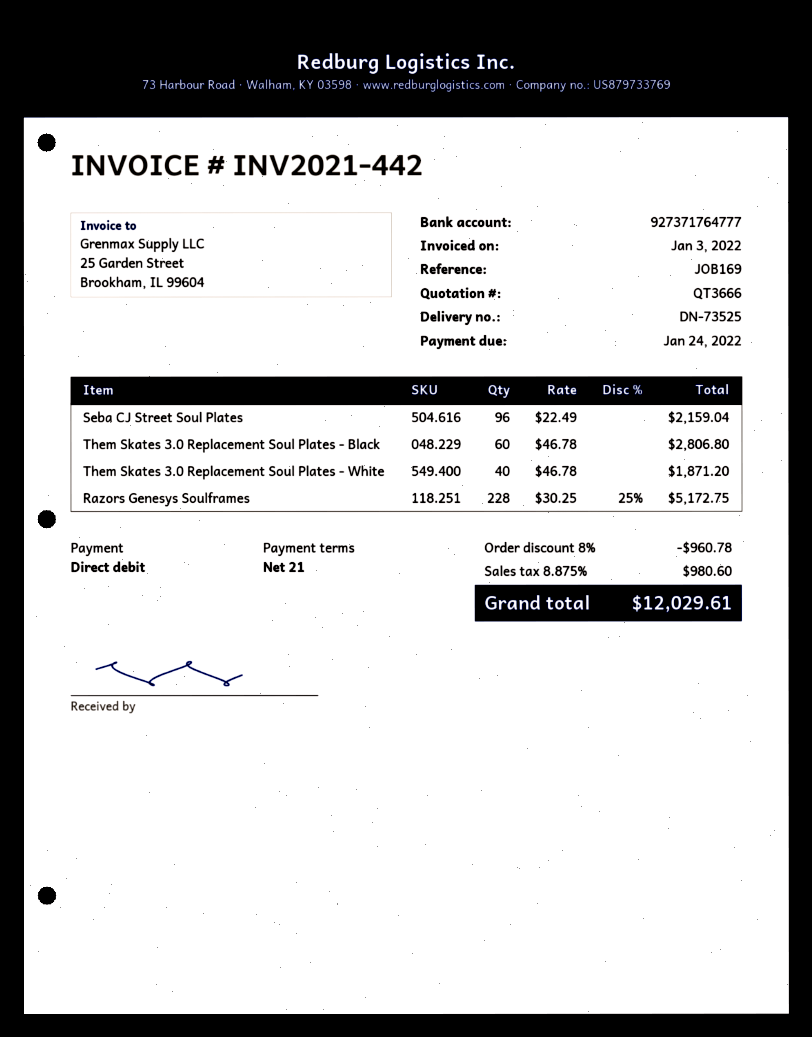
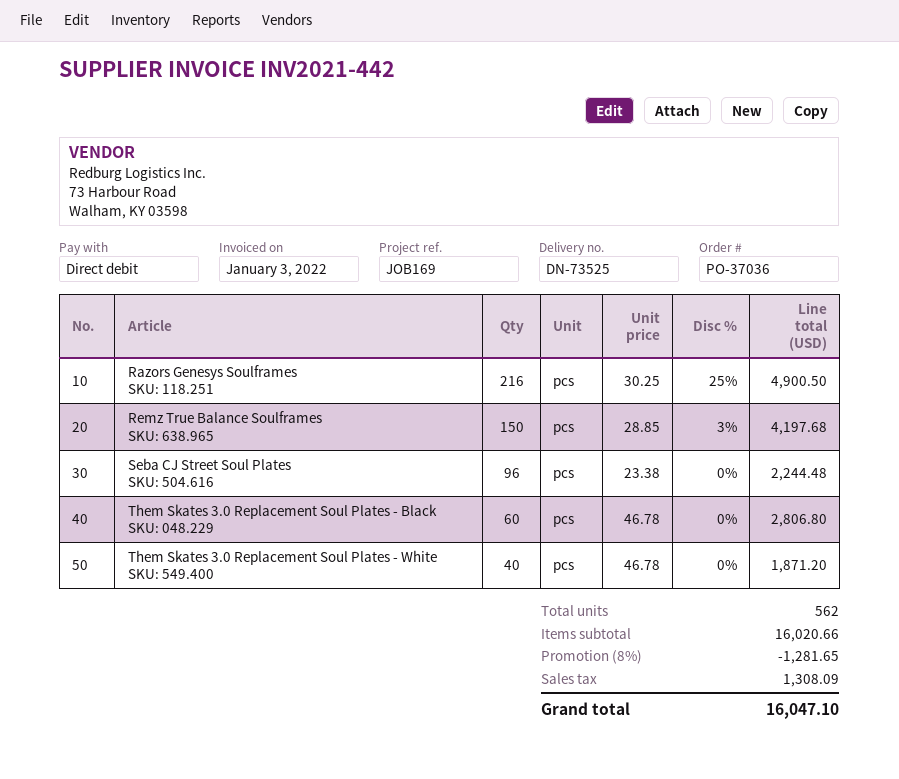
Seba CJ Street Soul Plates: 96 x 22.49 = 2159.04 -> 96 x 23.38 = 2244.48
Razors Genesys Soulframes: 228 x 30.25 - 25% = 5172.75 -> 216 x 30.25 - 25% = 4900.50
Remz True Balance Soulframes: none -> 150 x 28.85 - 3% = 4197.68
discount: 8% = 960.78 -> 8% = 1281.65
tax: 980.60 -> 1308.09
total: 12029.61 -> 16047.10

